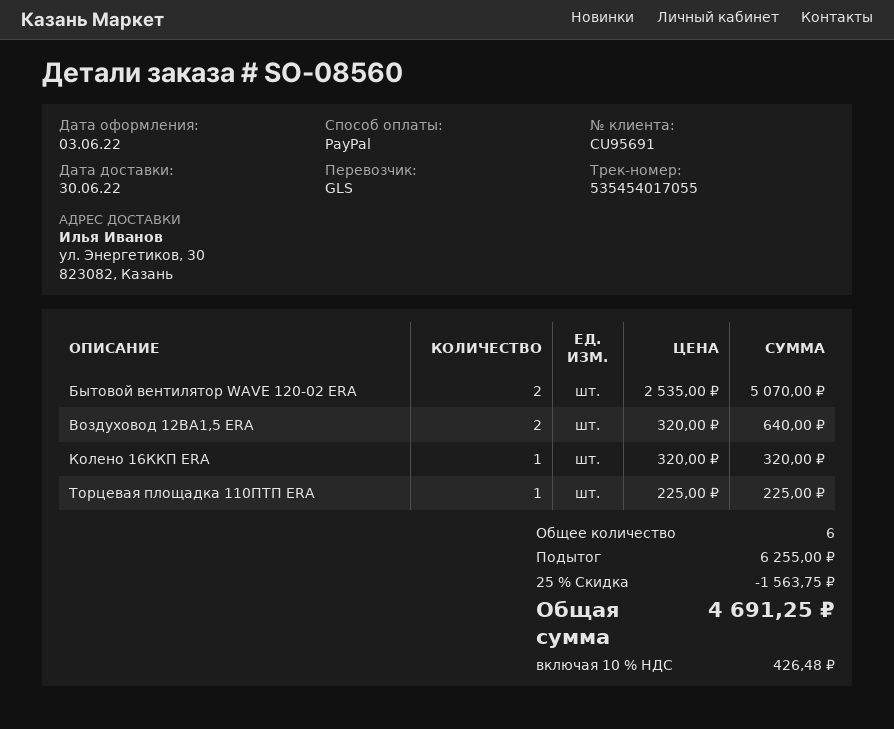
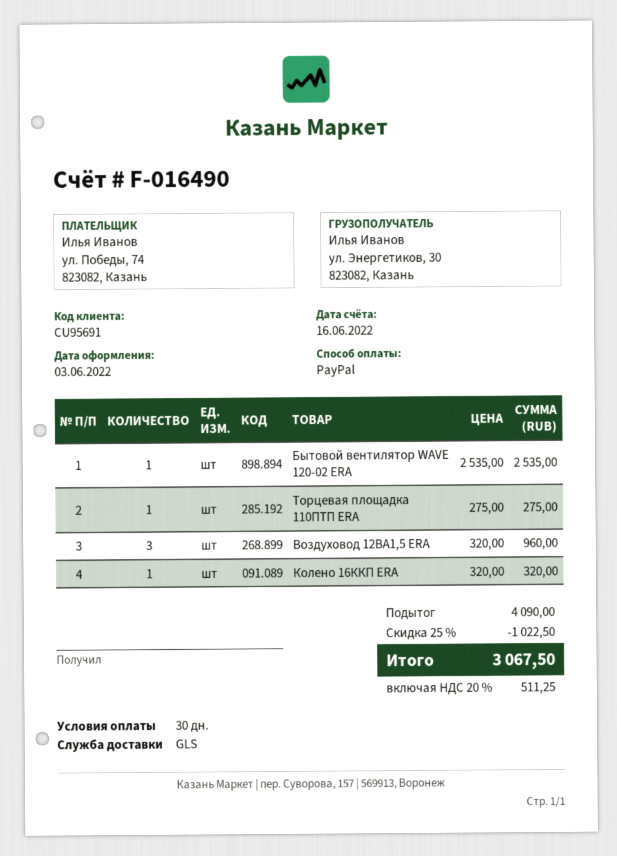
Бытовой вентилятор WAVE 120-02 ERA: 2 x 2535.00 = 5070.00 -> 1 x 2535.00 = 2535.00
Воздуховод 12ВА1,5 ERA: 2 x 320.00 = 640.00 -> 3 x 320.00 = 960.00
Торцевая площадка 110ПТП ERA: 1 x 225.00 = 225.00 -> 1 x 275.00 = 275.00
subtotal: 6255.00 -> 4090.00
discount: 25% = 1563.75 -> 25% = 1022.50
tax: 10% = 426.48 -> 20% = 511.25
total: 4691.25 -> 3067.50

